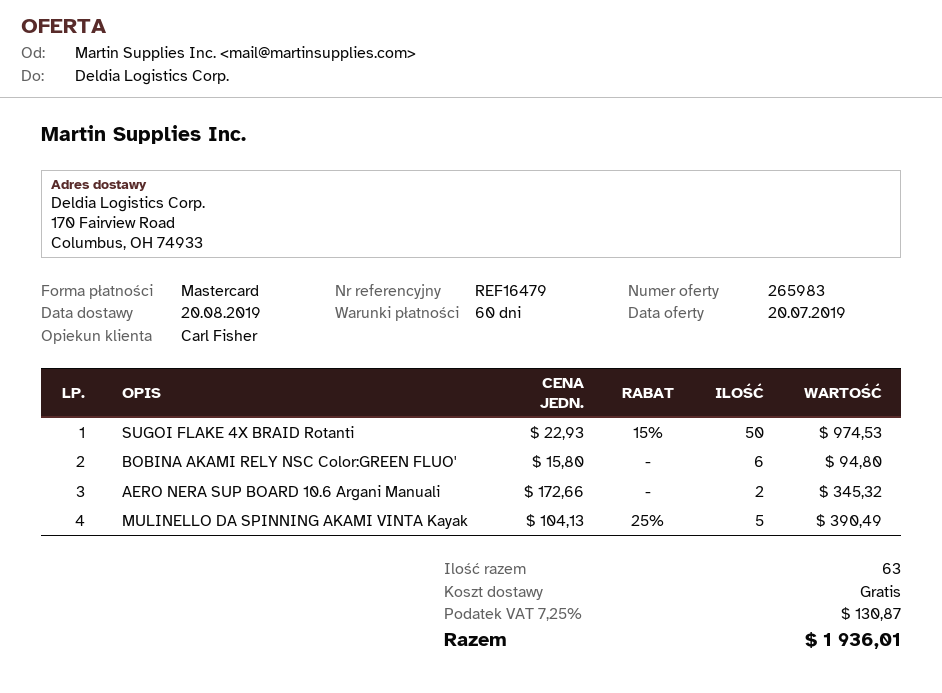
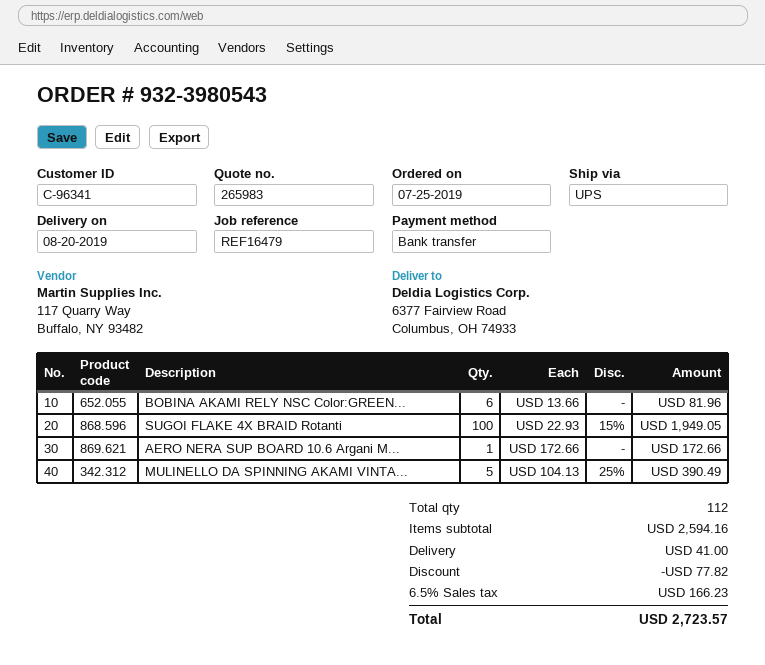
payment method: Mastercard -> bank transfer
ship to: 170 Fairview Road, Columbus, OH 74933 -> 6377 Fairview Road, Columbus, OH 74933
SUGOI FLAKE 4X BRAID Rotanti: 50 x 22.93 - 15% = 974.53 -> 100 x 22.93 - 15% = 1949.05
BOBINA AKAMI RELY NSC Color:GREEN FLUO': 6 x 15.80 = 94.80 -> 6 x 13.66 = 81.96
AERO NERA SUP BOARD 10.6 Argani Manuali: 2 x 172.66 = 345.32 -> 1 x 172.66 = 172.66
total quantity: 63 -> 112
discount: none -> 77.82
shipping: 0.00 -> 41.00
tax: 7.25% = 130.87 -> 6.5% = 166.23
total: 1936.01 -> 2723.57

